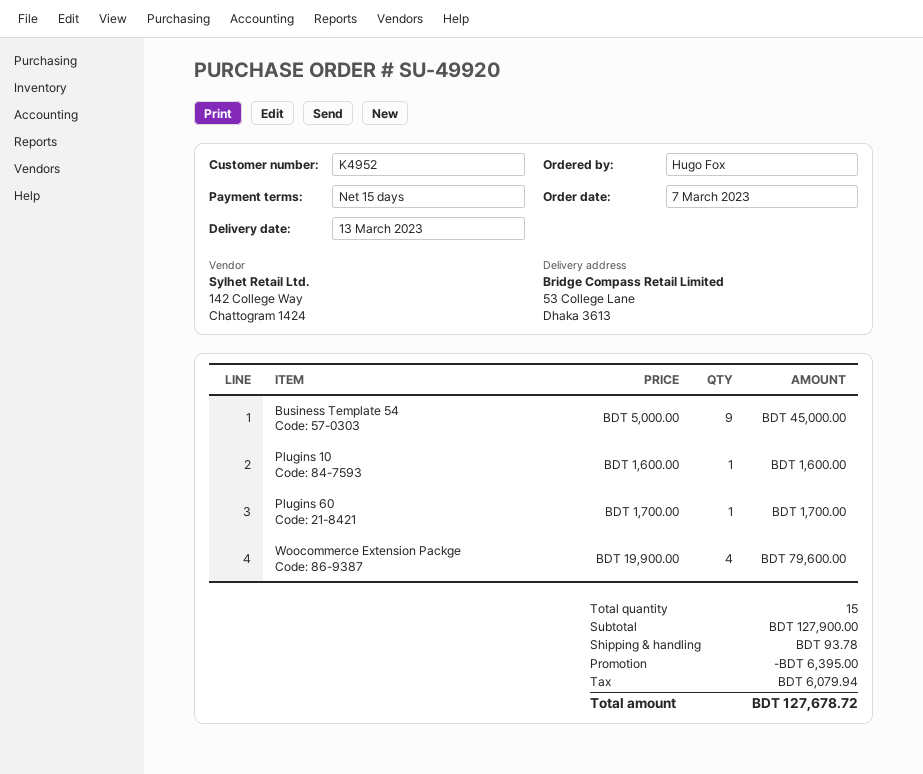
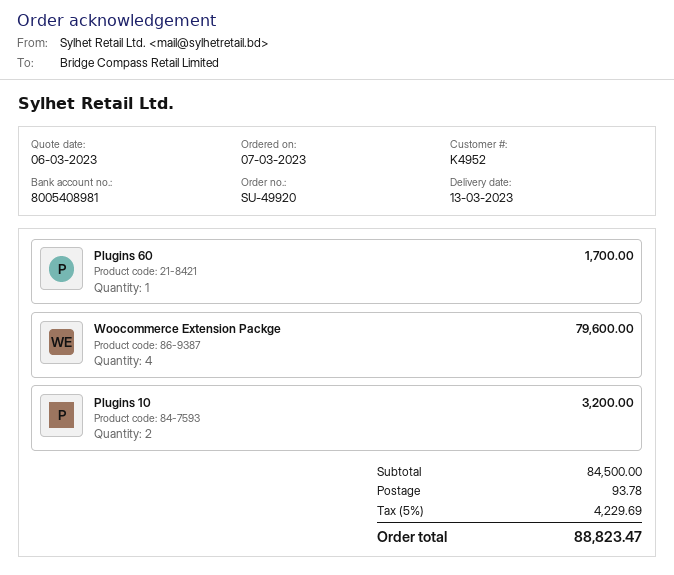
Business Template 54: 9 for 45000.00 -> none
Plugins 10: 1 for 1600.00 -> 2 for 3200.00
subtotal: 127900.00 -> 84500.00
discount: 6395.00 -> none
tax: 6079.94 -> 4229.69
total: 127678.72 -> 88823.47

